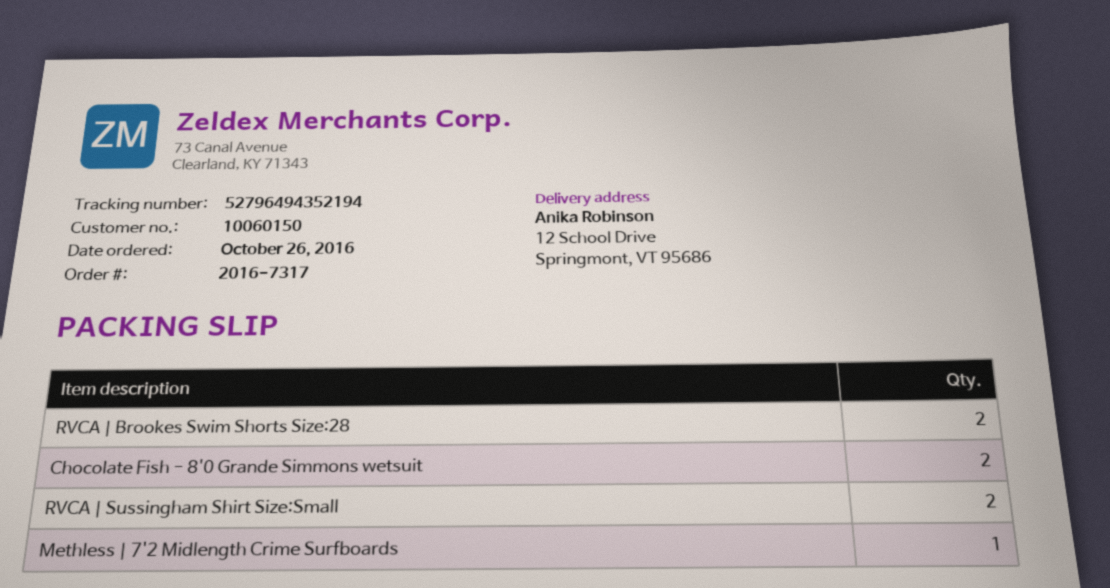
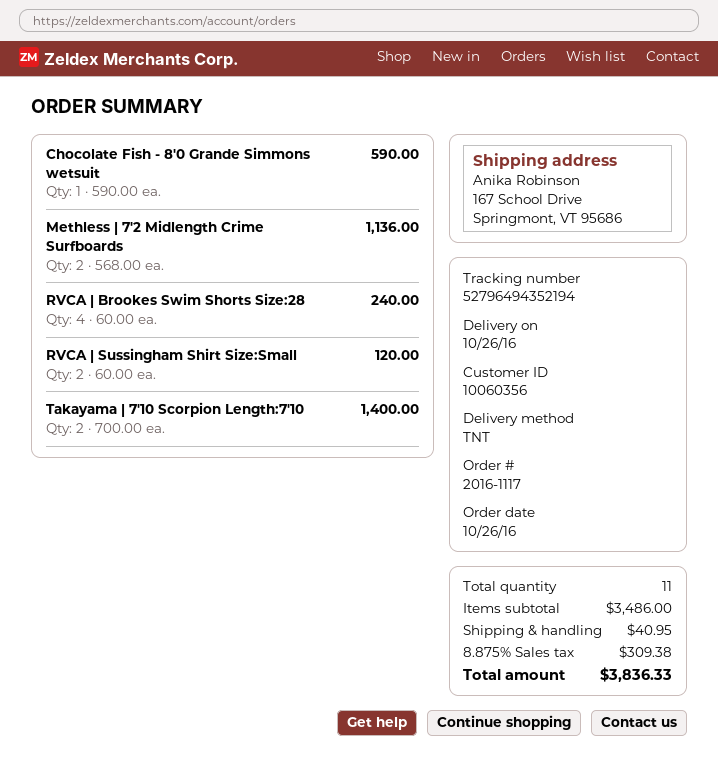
order number: 2016-7317 -> 2016-1117
customer number: 10060150 -> 10060356
ship to: 12 School Drive, Springmont, VT 95686 -> 167 School Drive, Springmont, VT 95686
RVCA | Brookes Swim Shorts Size:28: 2 -> 4
Chocolate Fish - 8'0 Grande Simmons wetsuit: 2 -> 1
Methless | 7'2 Midlength Crime Surfboards: 1 -> 2
Takayama | 7'10 Scorpion Length:7'10: none -> 2

